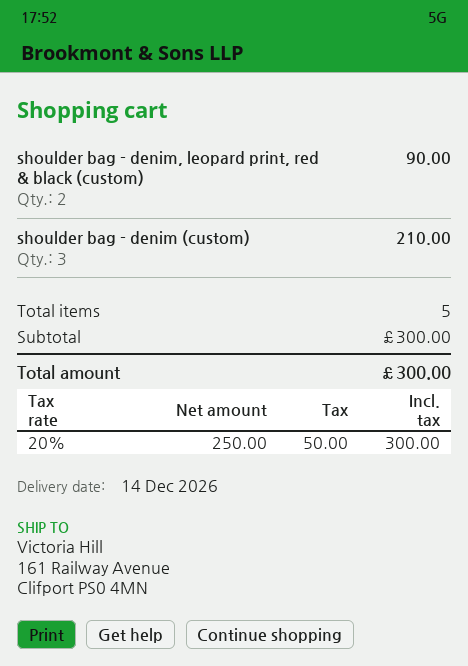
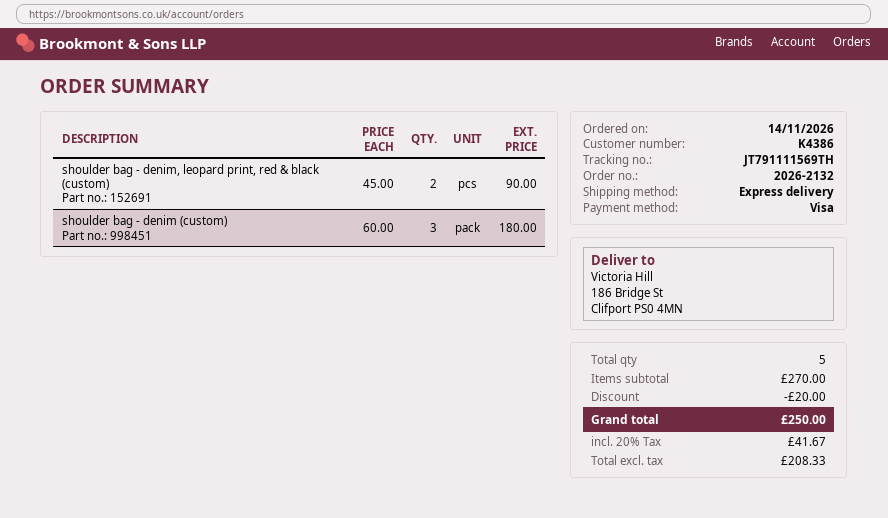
ship to: 161 Railway Avenue, Clifport PS0 4MN -> 186 Bridge St, Clifport PS0 4MN
shoulder bag - denim (custom): 3 for 210.00 -> 3 for 180.00
subtotal: 300.00 -> 270.00
discount: none -> 20.00
net: 250.00 -> 208.33
tax: 20% = 50.00 -> 20% = 41.67
total: 300.00 -> 250.00

